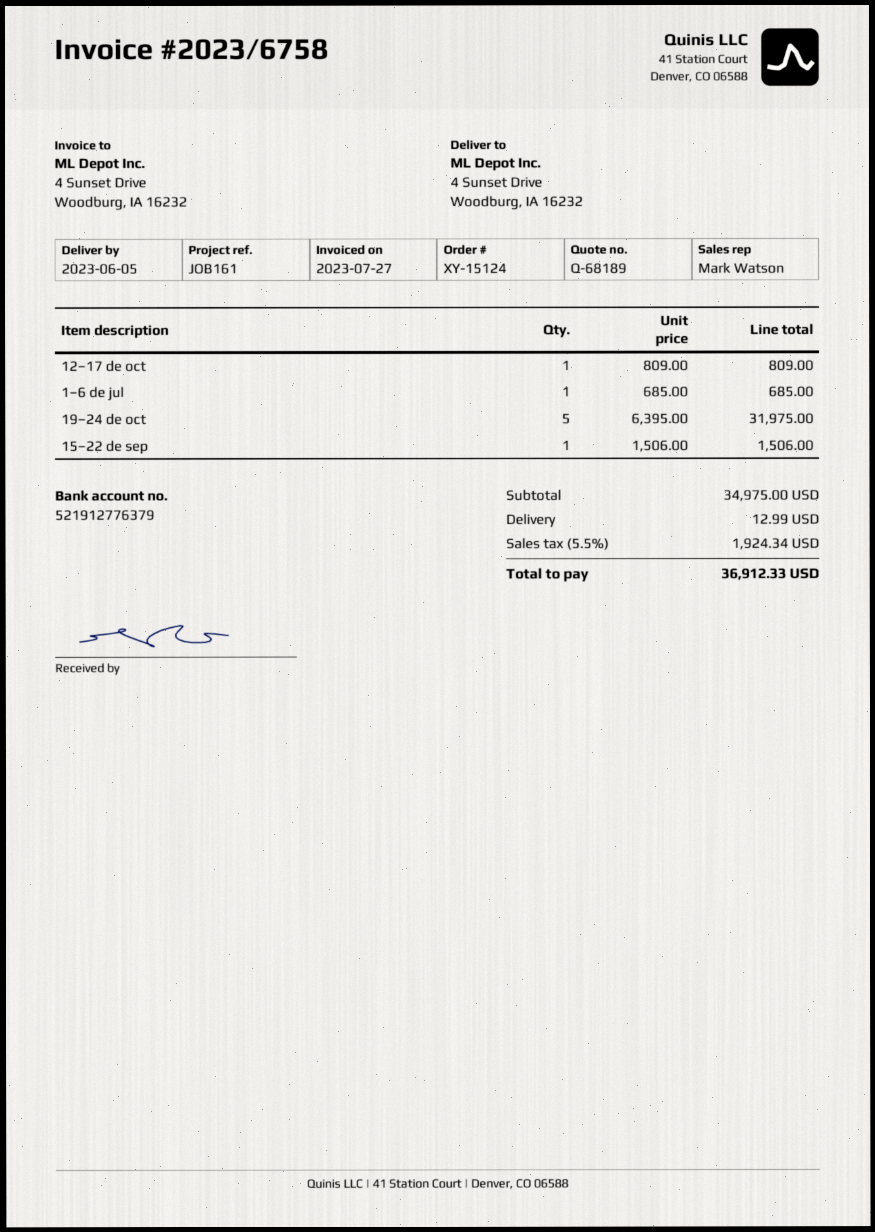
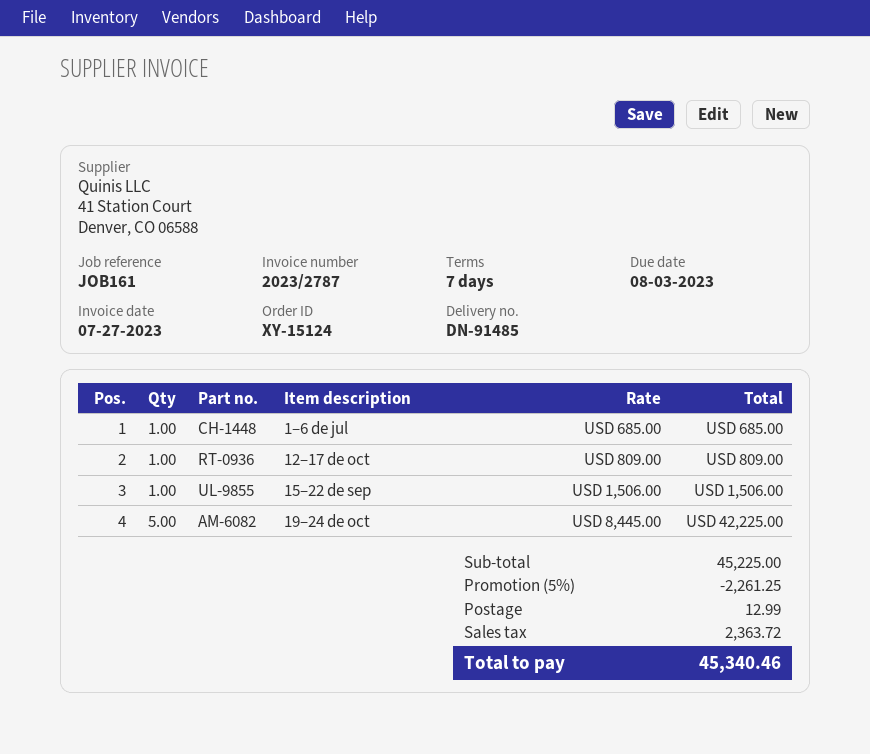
invoice number: 2023/6758 -> 2023/2787
19–24 de oct: 5 x 6395.00 = 31975.00 -> 5 x 8445.00 = 42225.00
subtotal: 34975.00 -> 45225.00
discount: none -> 5% = 2261.25
tax: 1924.34 -> 2363.72
total: 36912.33 -> 45340.46

